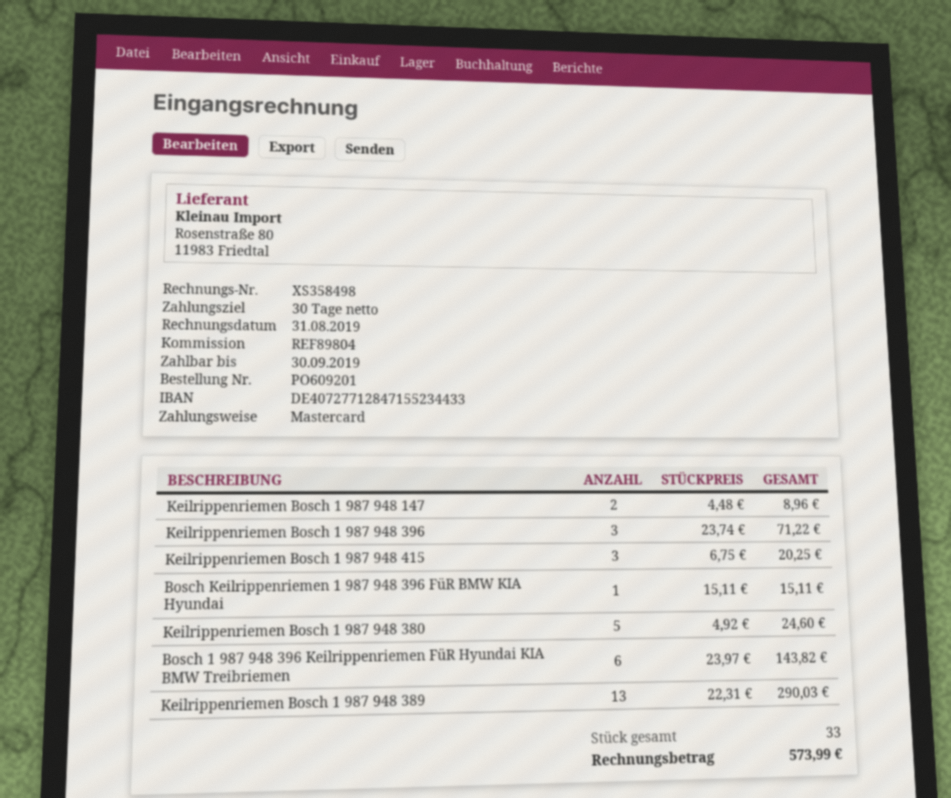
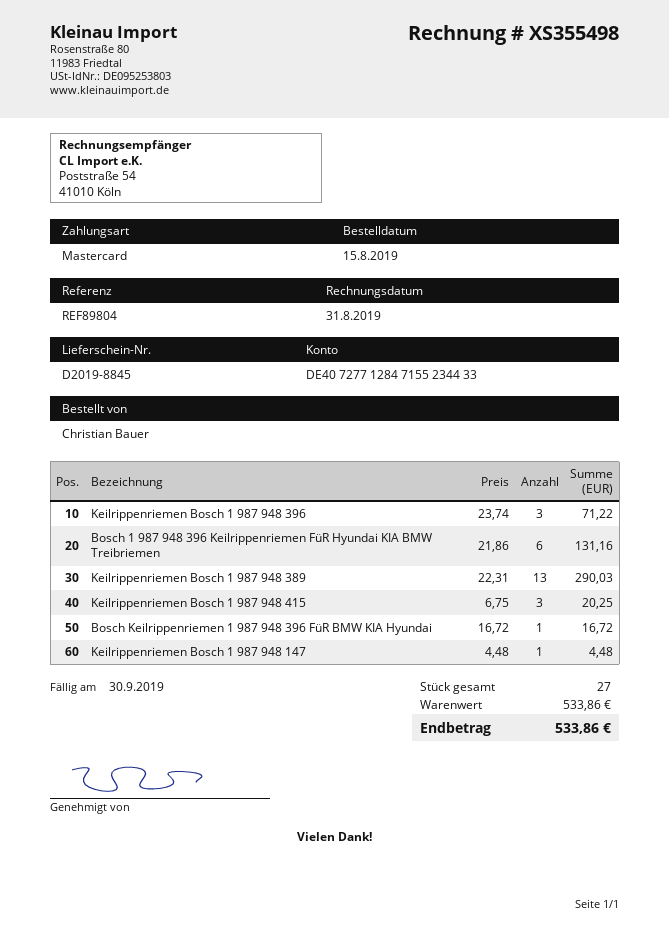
invoice number: XS358498 -> XS355498
Keilrippenriemen Bosch 1 987 948 147: 2 x 4.48 = 8.96 -> 1 x 4.48 = 4.48
Bosch Keilrippenriemen 1 987 948 396 FüR BMW KIA Hyundai: 1 x 15.11 = 15.11 -> 1 x 16.72 = 16.72
Keilrippenriemen Bosch 1 987 948 380: 5 x 4.92 = 24.60 -> none
Bosch 1 987 948 396 Keilrippenriemen FüR Hyundai KIA BMW Treibriemen: 6 x 23.97 = 143.82 -> 6 x 21.86 = 131.16
total quantity: 33 -> 27
total: 573.99 -> 533.86

